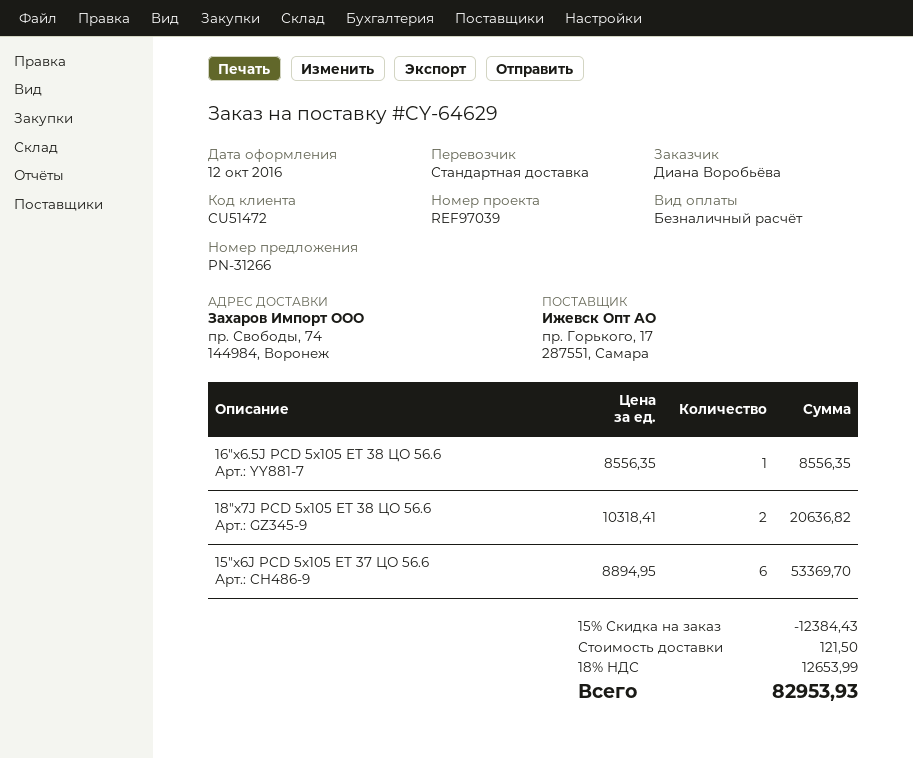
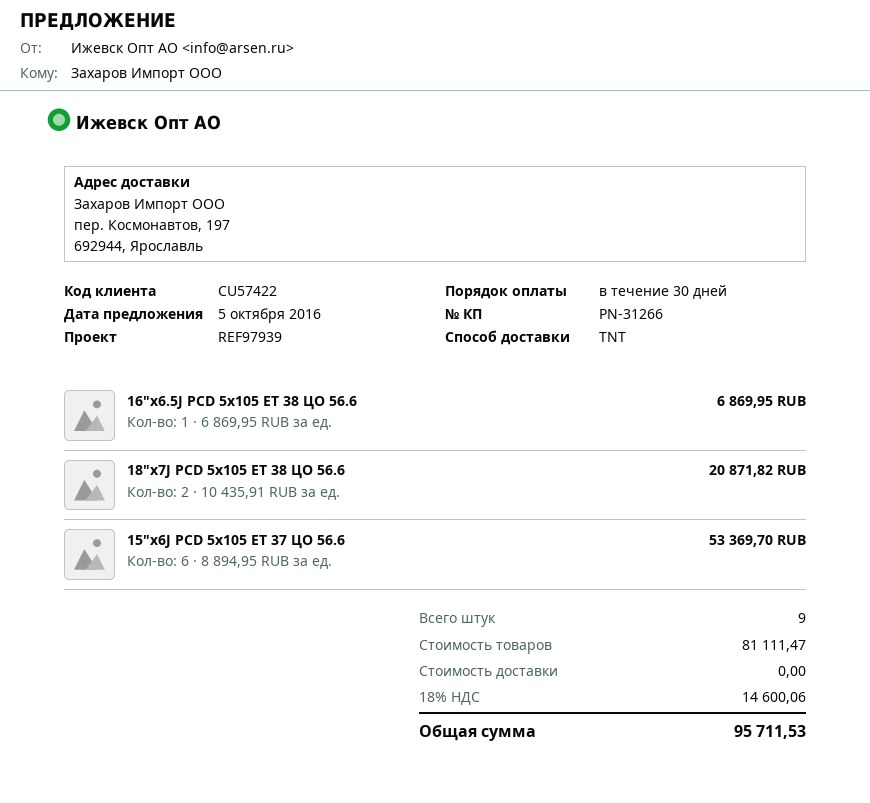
customer number: CU51472 -> CU57422
reference: REF97039 -> REF97939
shipping method: standard -> TNT
ship to: пр. Свободы, 74, 144984, Воронеж -> пер. Космонавтов, 197, 692944, Ярославль
16"x6.5J PCD 5x105 ЕТ 38 ЦО 56.6: 1 x 8556.35 = 8556.35 -> 1 x 6869.95 = 6869.95
18"x7J PCD 5x105 ЕТ 38 ЦО 56.6: 2 x 10318.41 = 20636.82 -> 2 x 10435.91 = 20871.82
discount: 15% = 12384.43 -> none
shipping: 121.50 -> 0.00
tax: 18% = 12653.99 -> 18% = 14600.06
total: 82953.93 -> 95711.53

